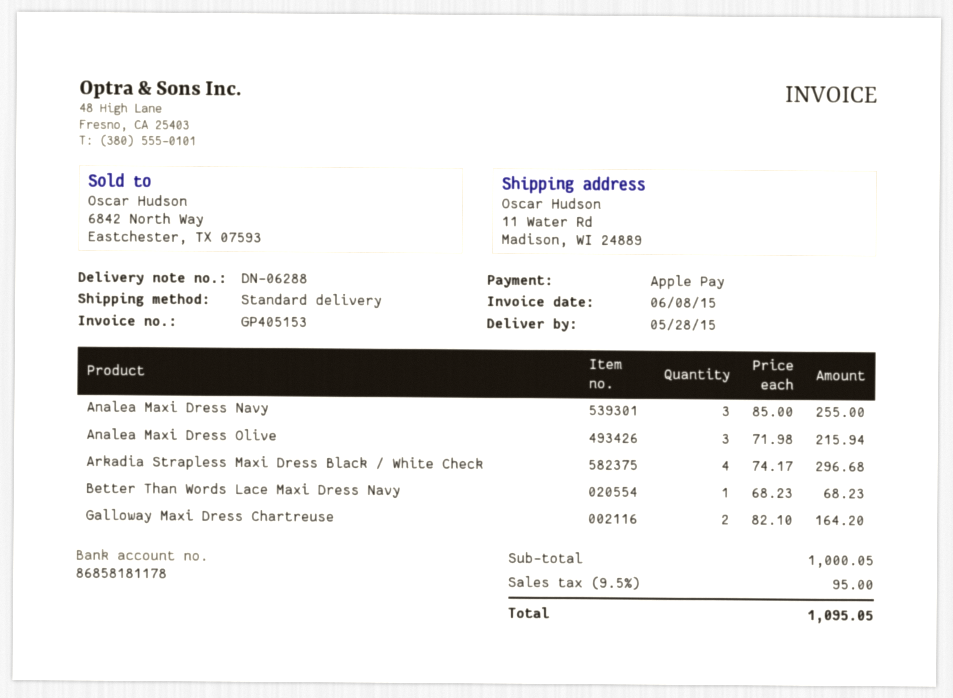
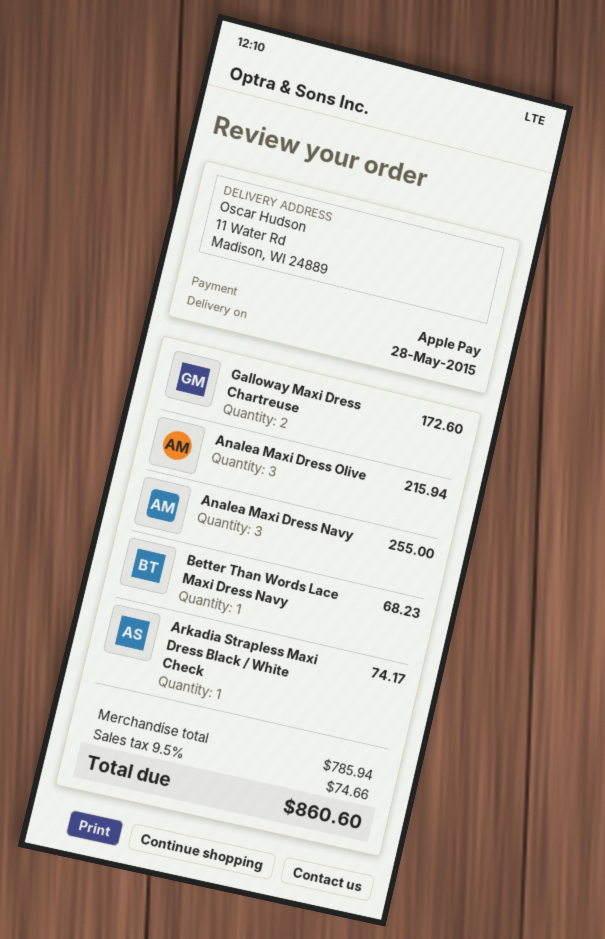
Arkadia Strapless Maxi Dress Black / White Check: 4 for 296.68 -> 1 for 74.17
Galloway Maxi Dress Chartreuse: 2 for 164.20 -> 2 for 172.60
subtotal: 1000.05 -> 785.94
tax: 9.5% = 95.00 -> 9.5% = 74.66
total: 1095.05 -> 860.60

